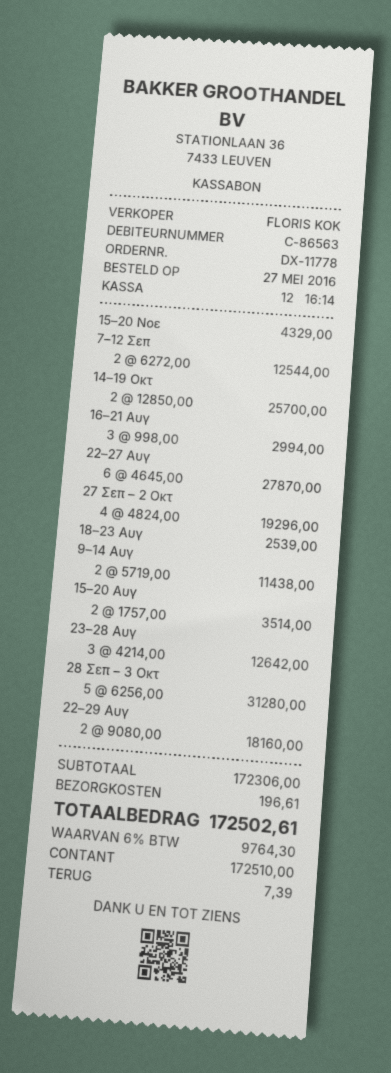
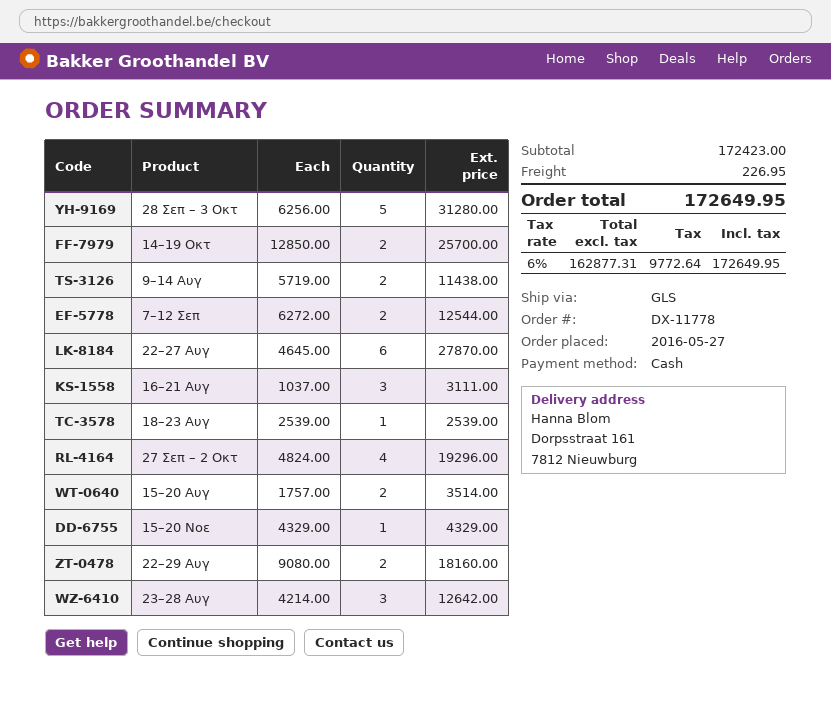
16–21 Αυγ: 3 x 998.00 = 2994.00 -> 3 x 1037.00 = 3111.00
subtotal: 172306.00 -> 172423.00
shipping: 196.61 -> 226.95
tax: 6% = 9764.30 -> 6% = 9772.64
total: 172502.61 -> 172649.95

